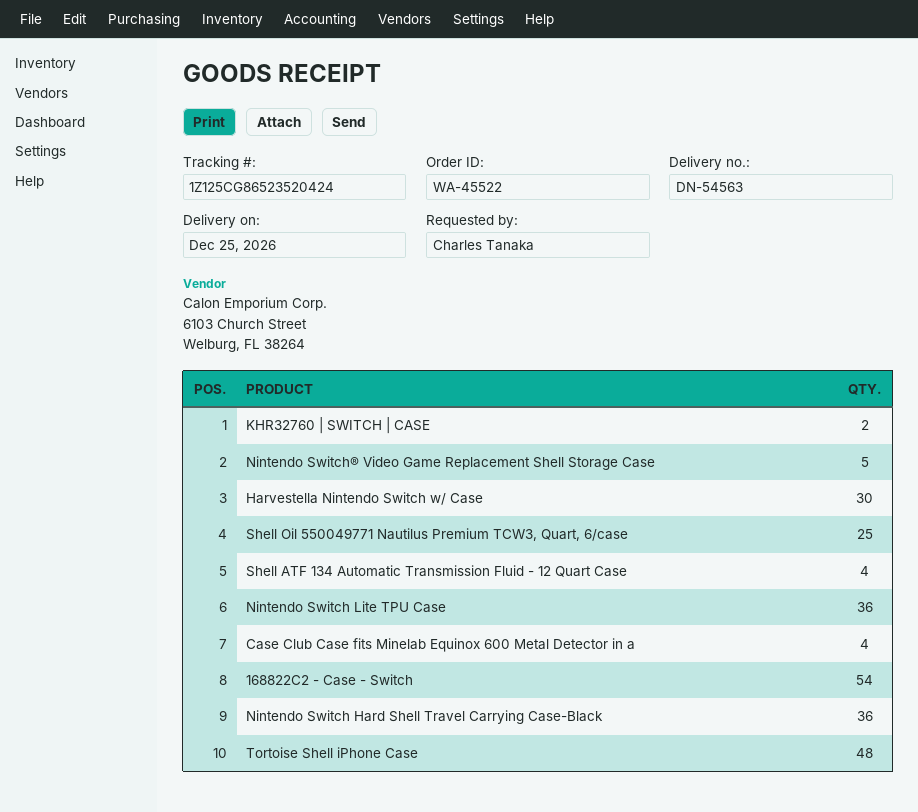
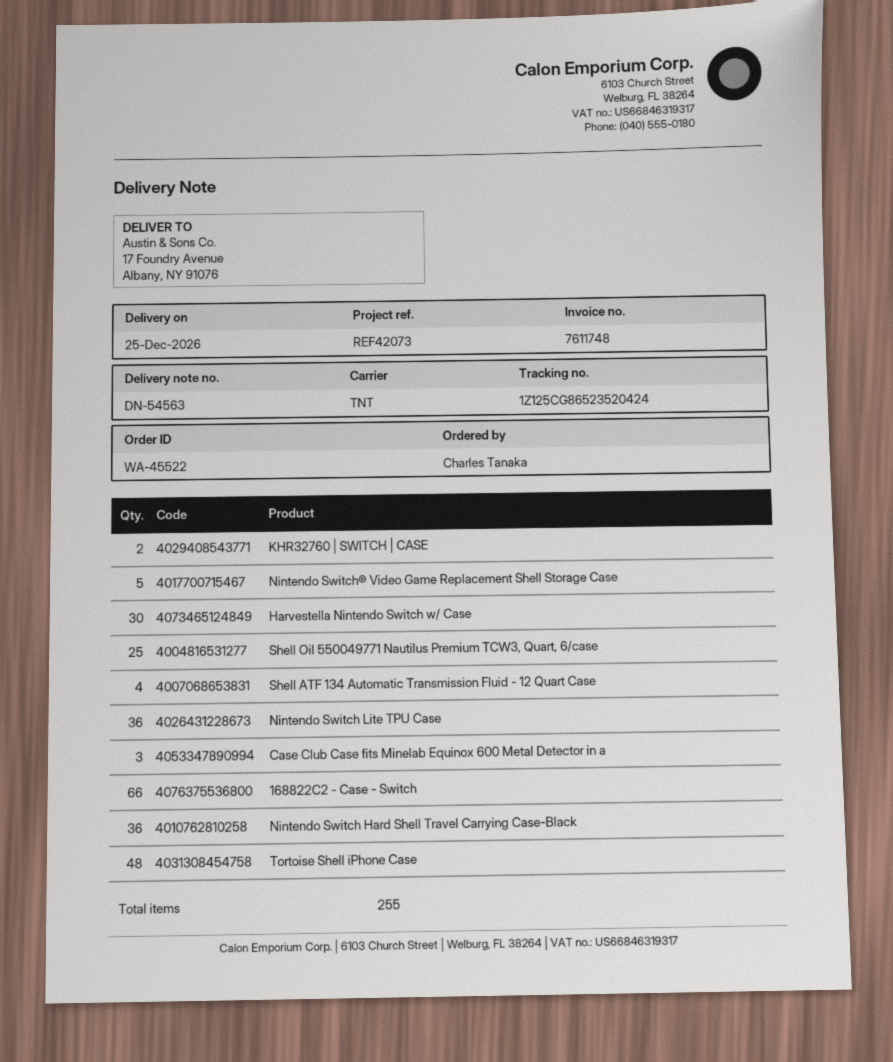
Case Club Case fits Minelab Equinox 600 Metal Detector in a: 4 -> 3
168822C2 - Case - Switch: 54 -> 66

